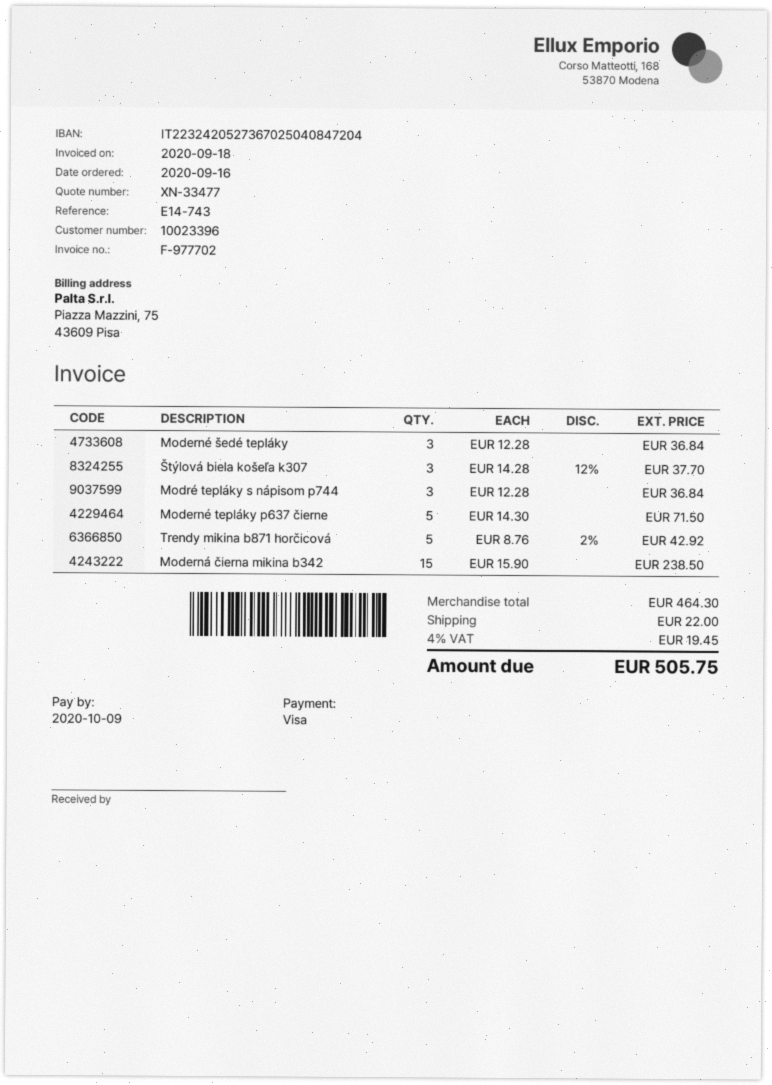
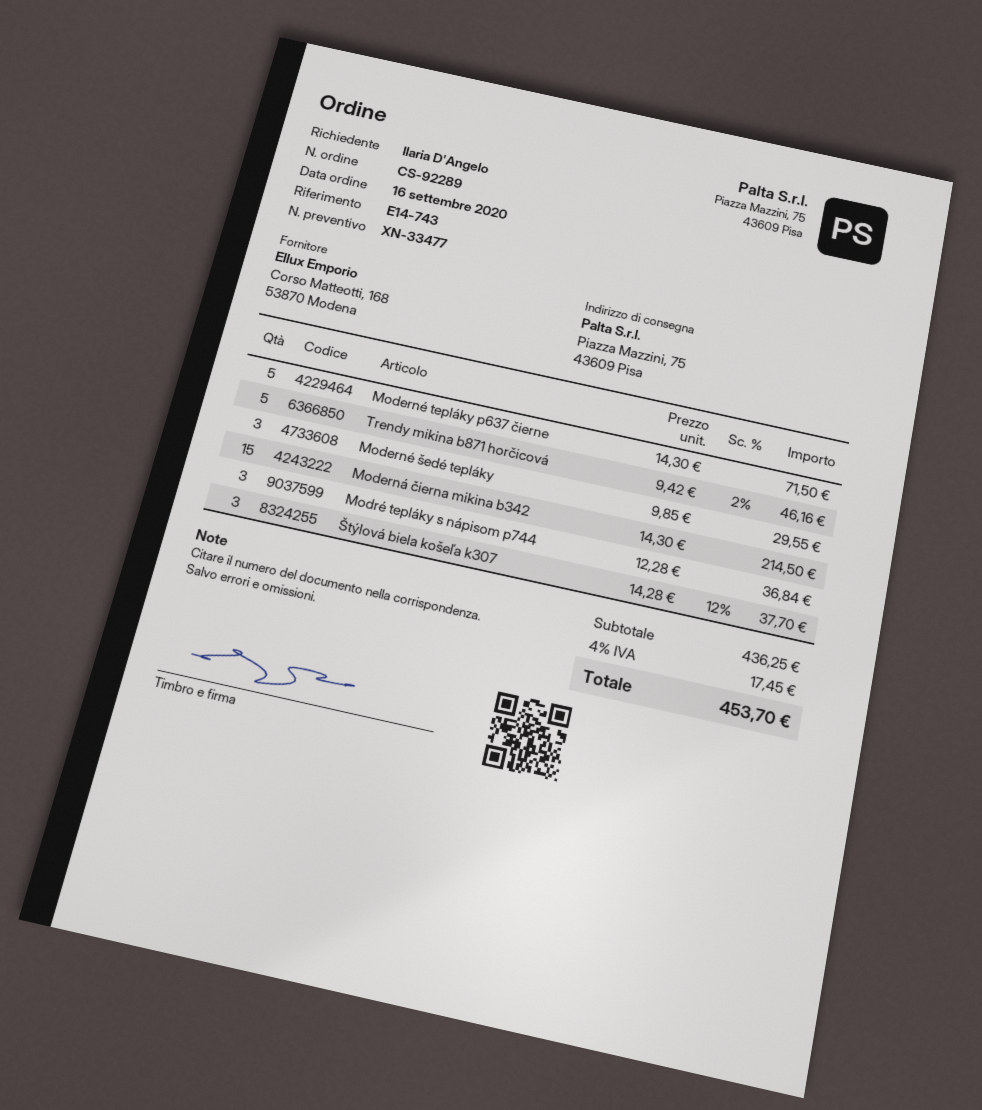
Moderné šedé tepláky: 3 x 12.28 = 36.84 -> 3 x 9.85 = 29.55
Trendy mikina b871 horčicová: 5 x 8.76 - 2% = 42.92 -> 5 x 9.42 - 2% = 46.16
Moderná čierna mikina b342: 15 x 15.90 = 238.50 -> 15 x 14.30 = 214.50
subtotal: 464.30 -> 436.25
shipping: 22.00 -> none
tax: 4% = 19.45 -> 4% = 17.45
total: 505.75 -> 453.70

